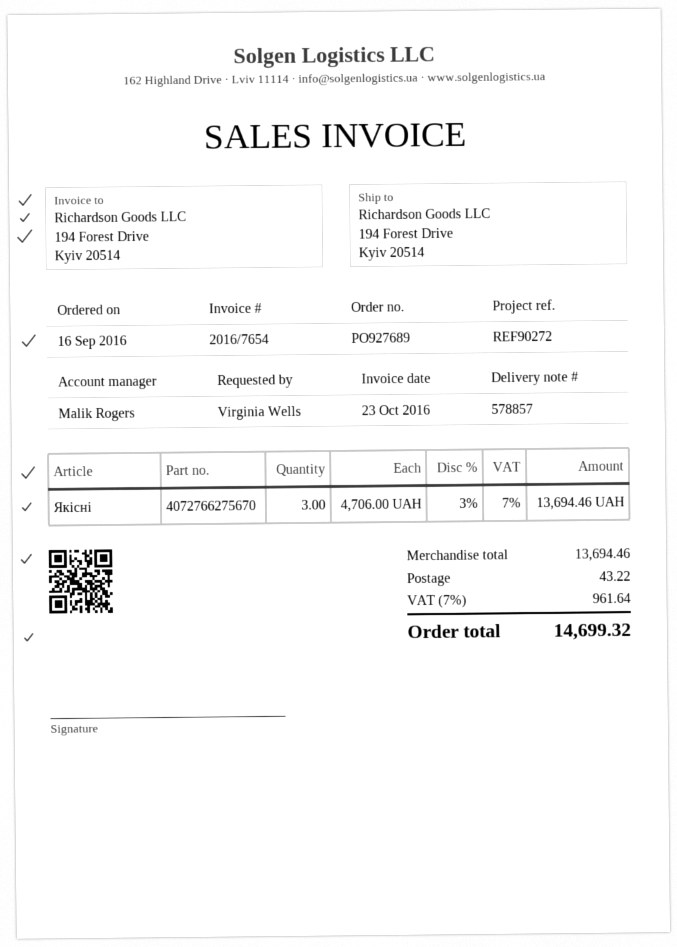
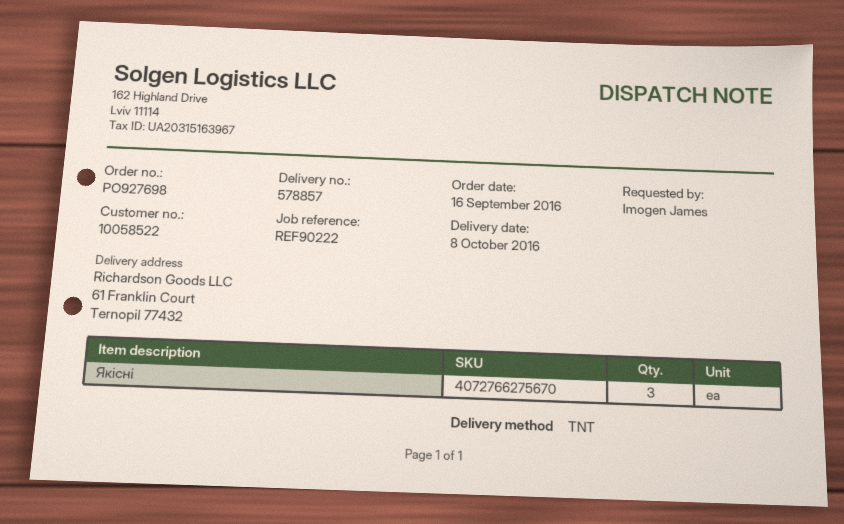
order number: PO927689 -> PO927698
reference: REF90272 -> REF90222
ordered by: Virginia Wells -> Imogen James
ship to: 194 Forest Drive, Kyiv 20514 -> 61 Franklin Court, Ternopil 77432

